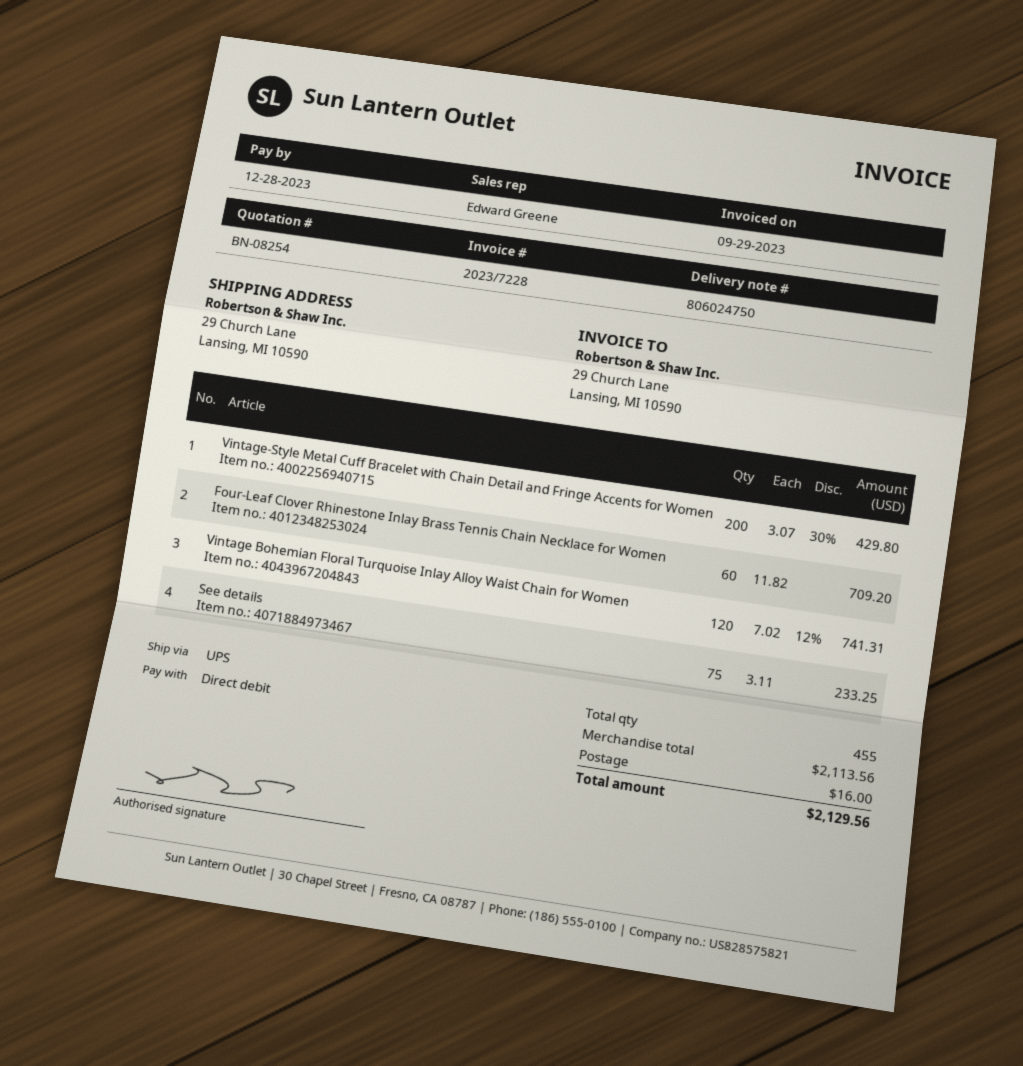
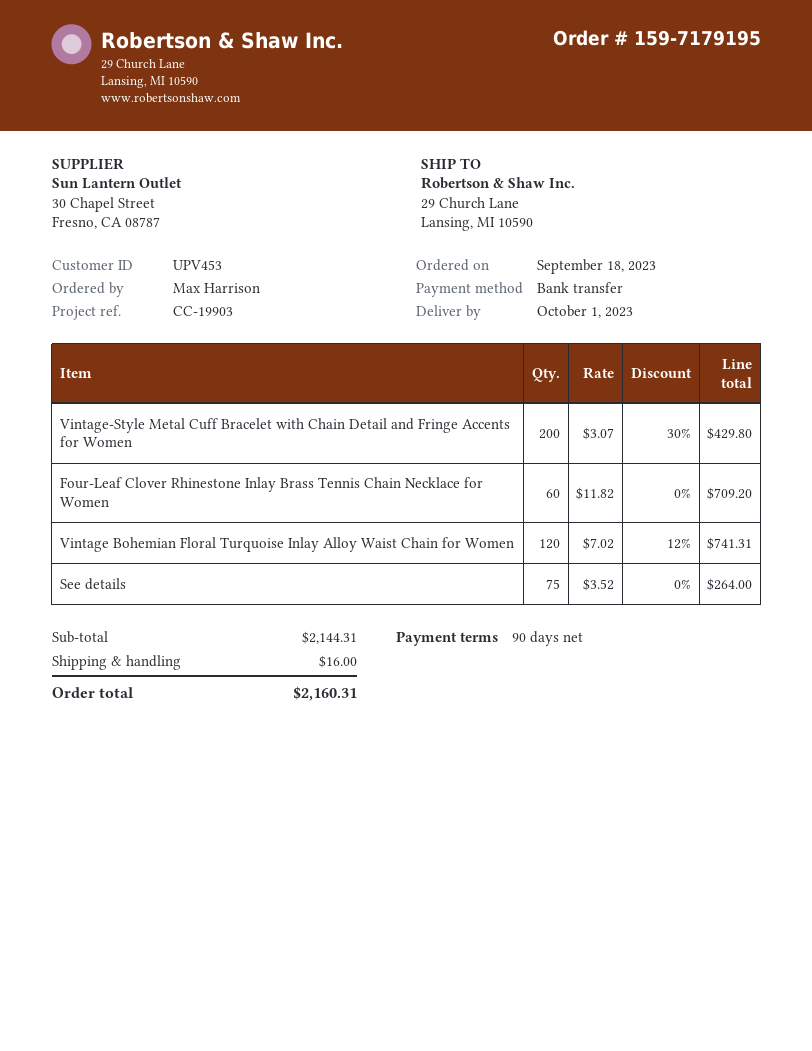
payment method: direct debit -> bank transfer
See details: 75 x 3.11 = 233.25 -> 75 x 3.52 = 264.00
subtotal: 2113.56 -> 2144.31
total: 2129.56 -> 2160.31

